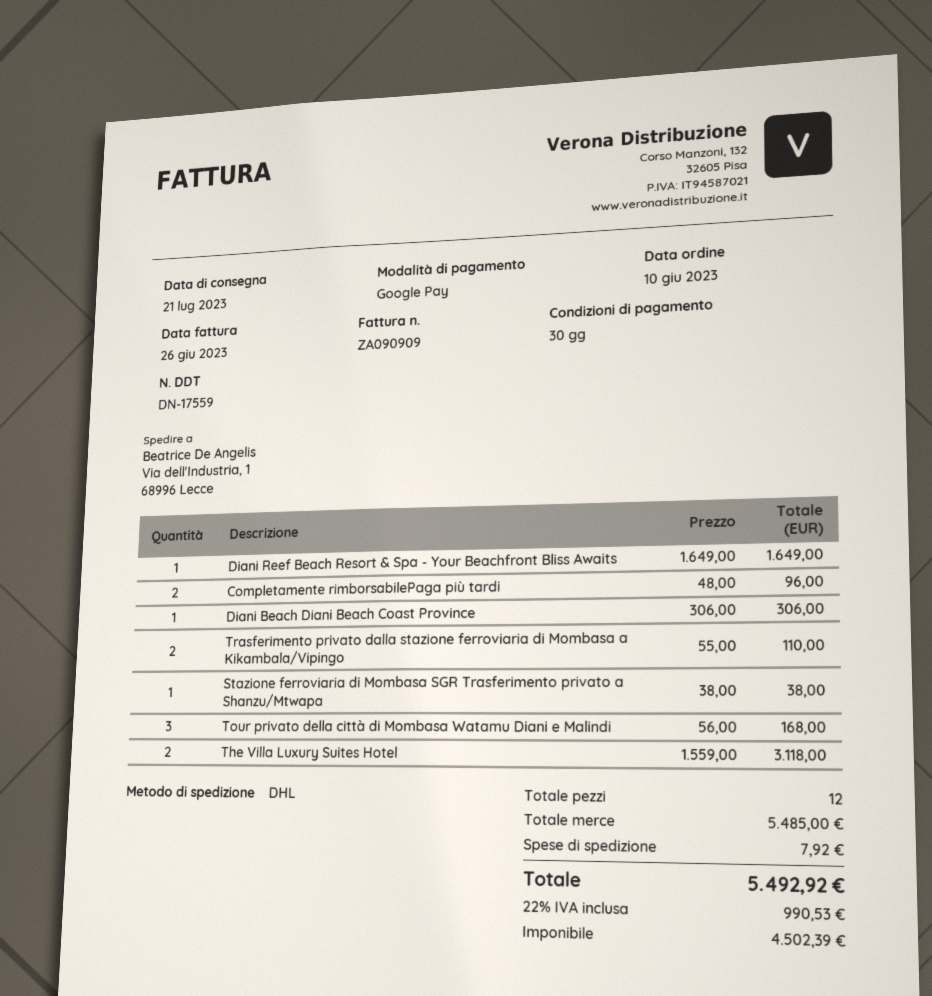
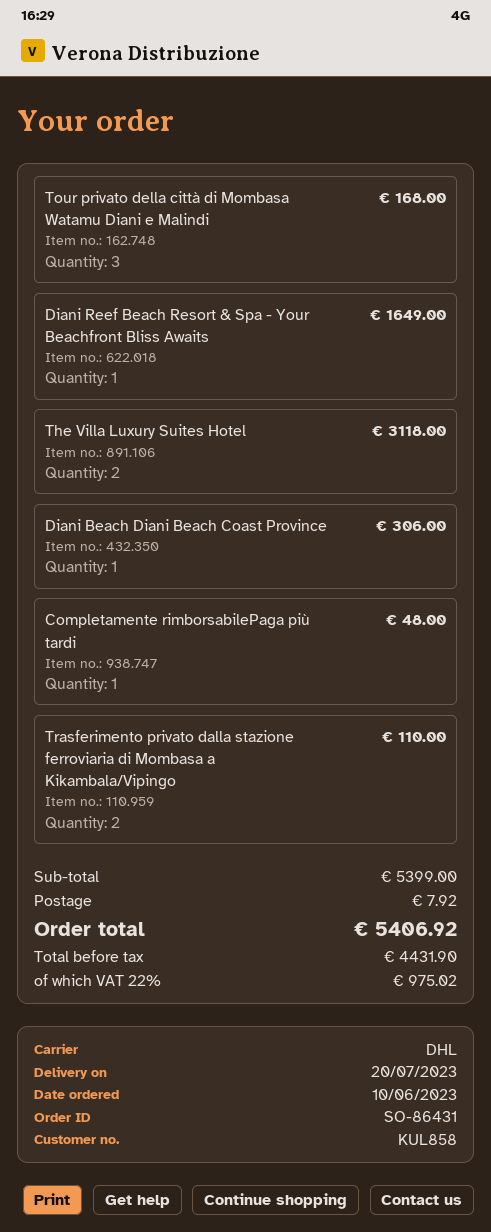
delivery date: 2023-07-21 -> 2023-07-20
Completamente rimborsabilePaga più tardi: 2 for 96.00 -> 1 for 48.00
Stazione ferroviaria di Mombasa SGR Trasferimento privato a Shanzu/Mtwapa: 1 for 38.00 -> none
subtotal: 5485.00 -> 5399.00
net: 4502.39 -> 4431.90
tax: 22% = 990.53 -> 22% = 975.02
total: 5492.92 -> 5406.92

